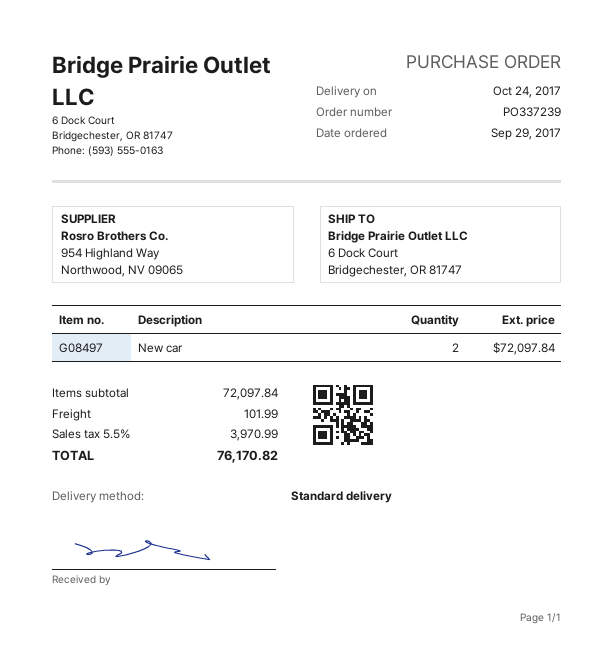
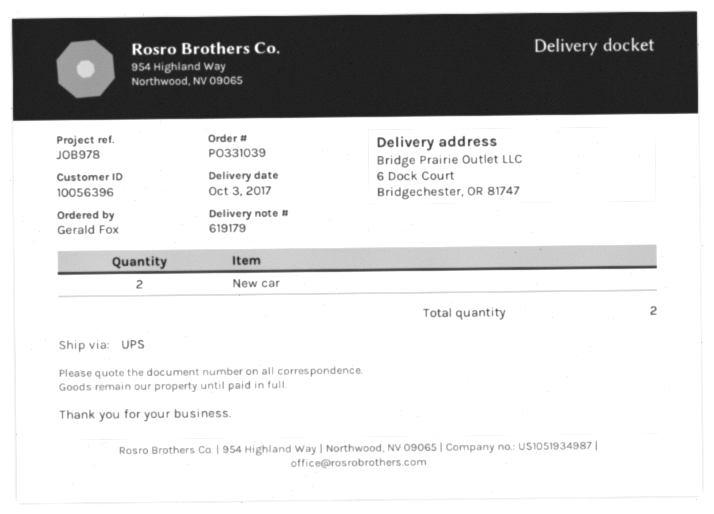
order number: PO337239 -> PO331039
delivery date: 2017-10-24 -> 2017-10-03
shipping method: standard -> UPS

